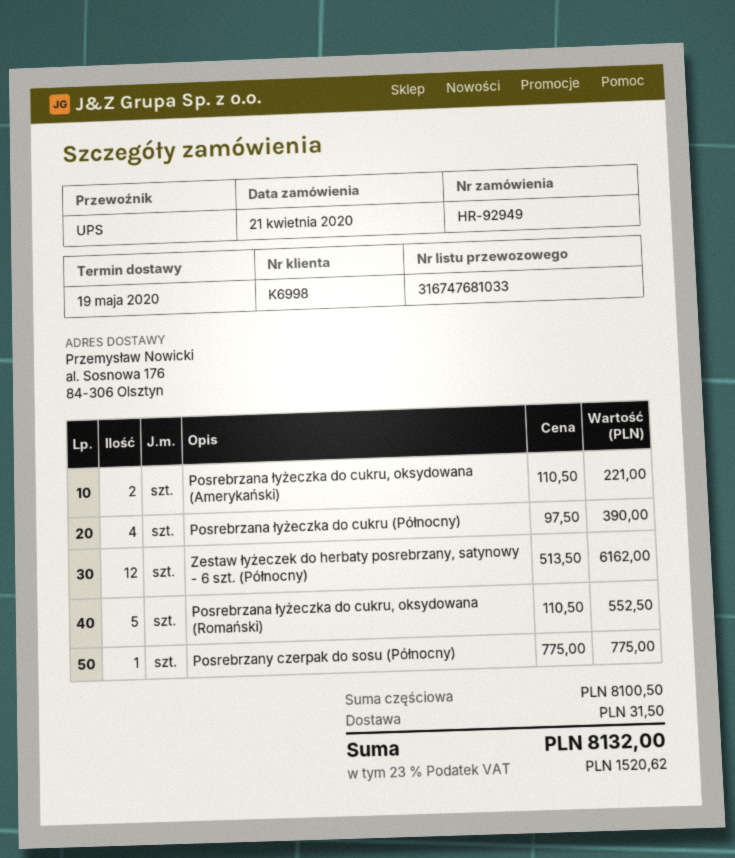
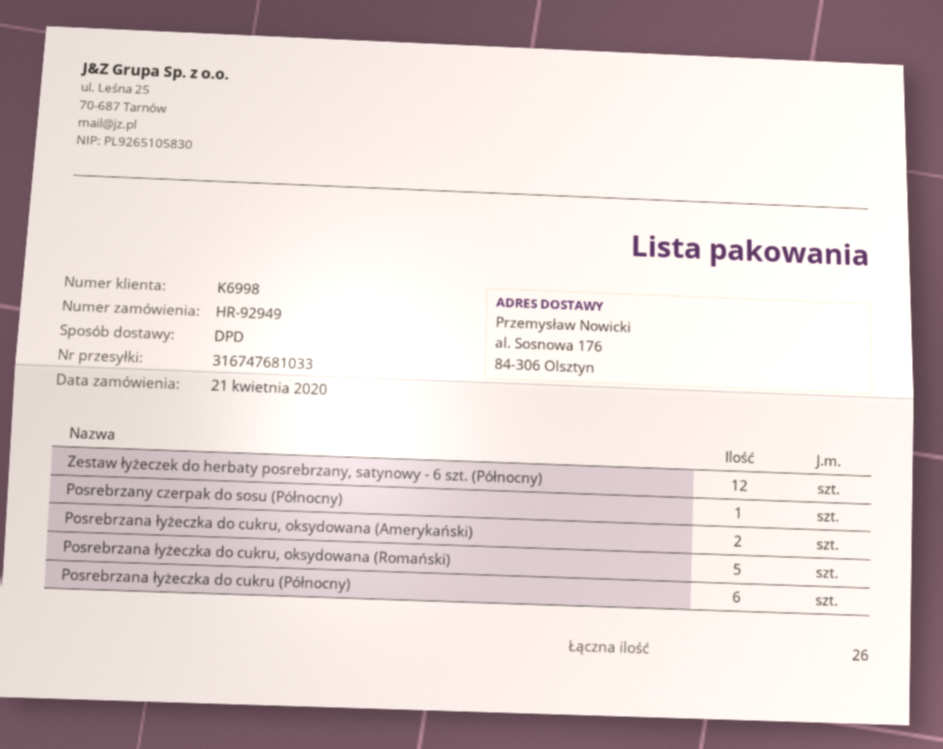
shipping method: UPS -> DPD
Posrebrzana łyżeczka do cukru (Północny): 4 -> 6

